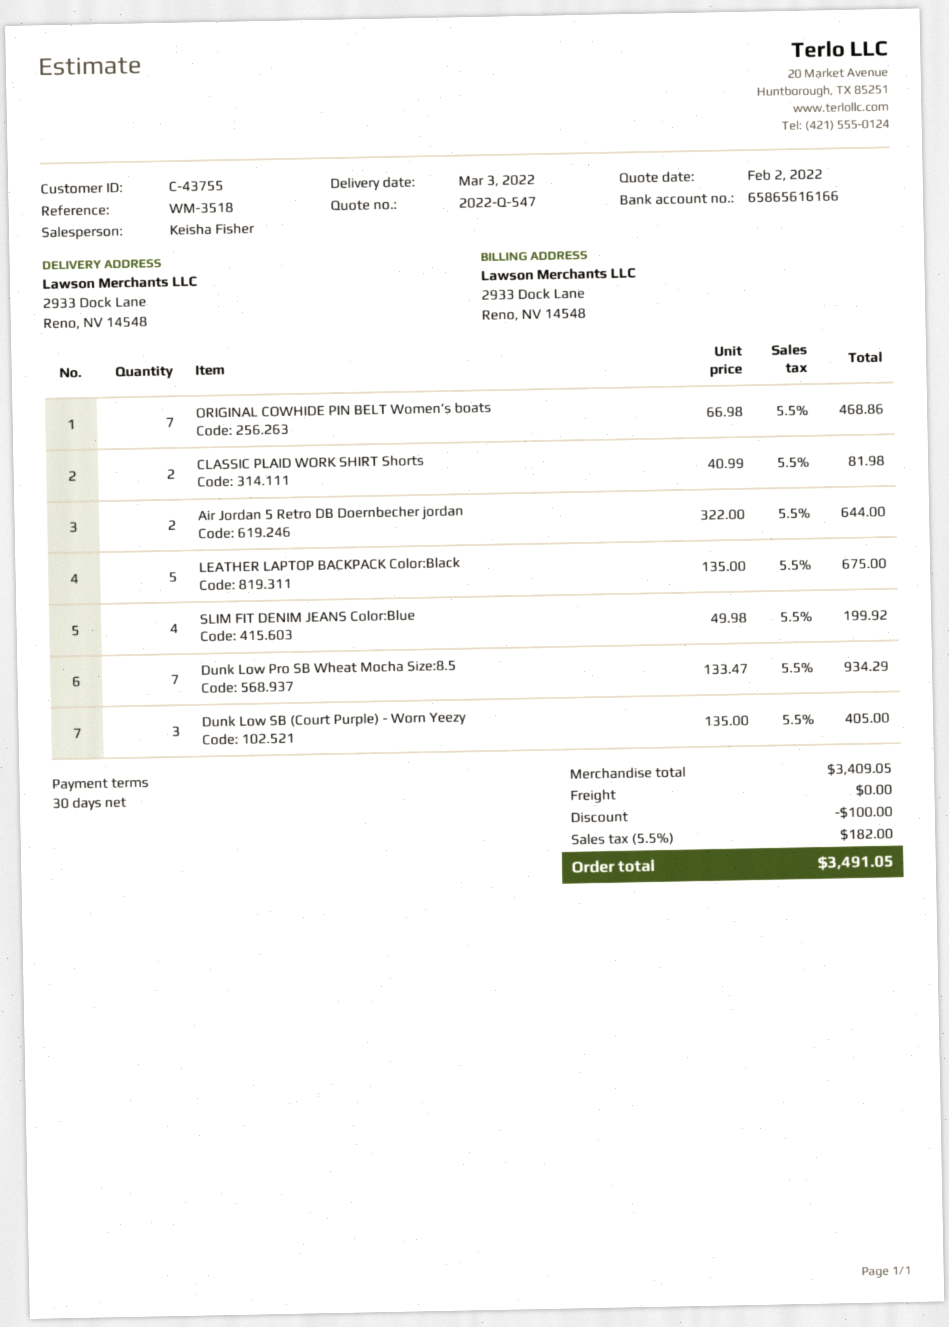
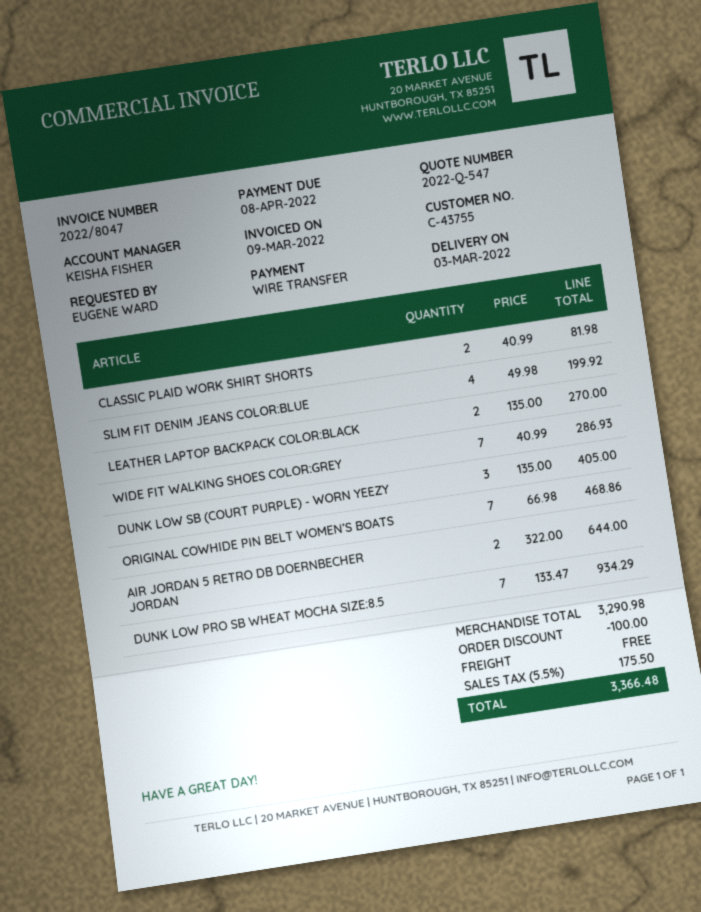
LEATHER LAPTOP BACKPACK Color:Black: 5 x 135.00 = 675.00 -> 2 x 135.00 = 270.00
WIDE FIT WALKING SHOES COLOR:GREY: none -> 7 x 40.99 = 286.93
subtotal: 3409.05 -> 3290.98
tax: 5.5% = 182.00 -> 5.5% = 175.50
total: 3491.05 -> 3366.48

